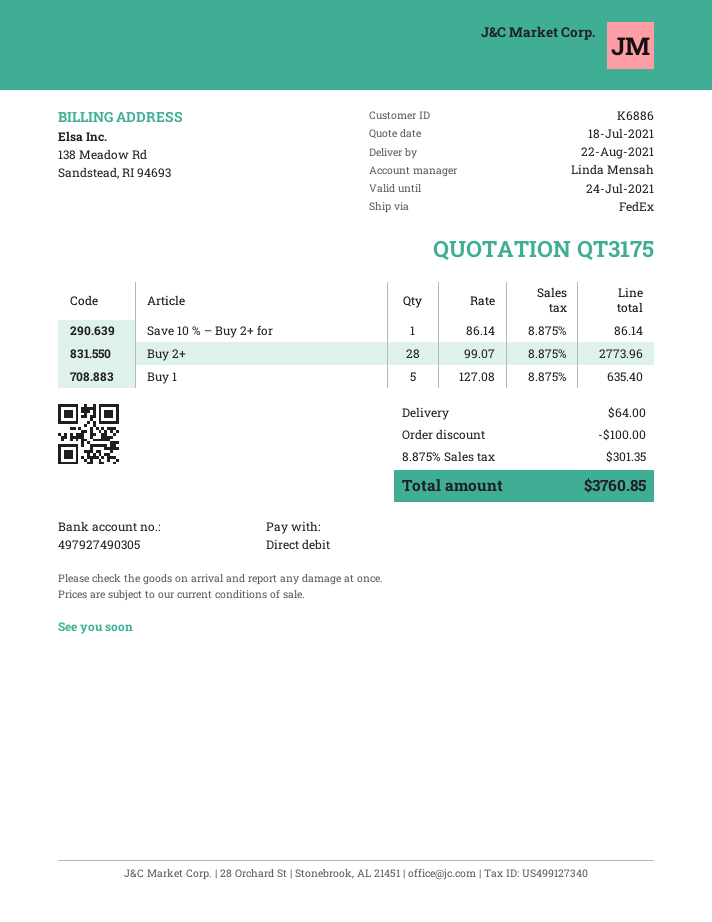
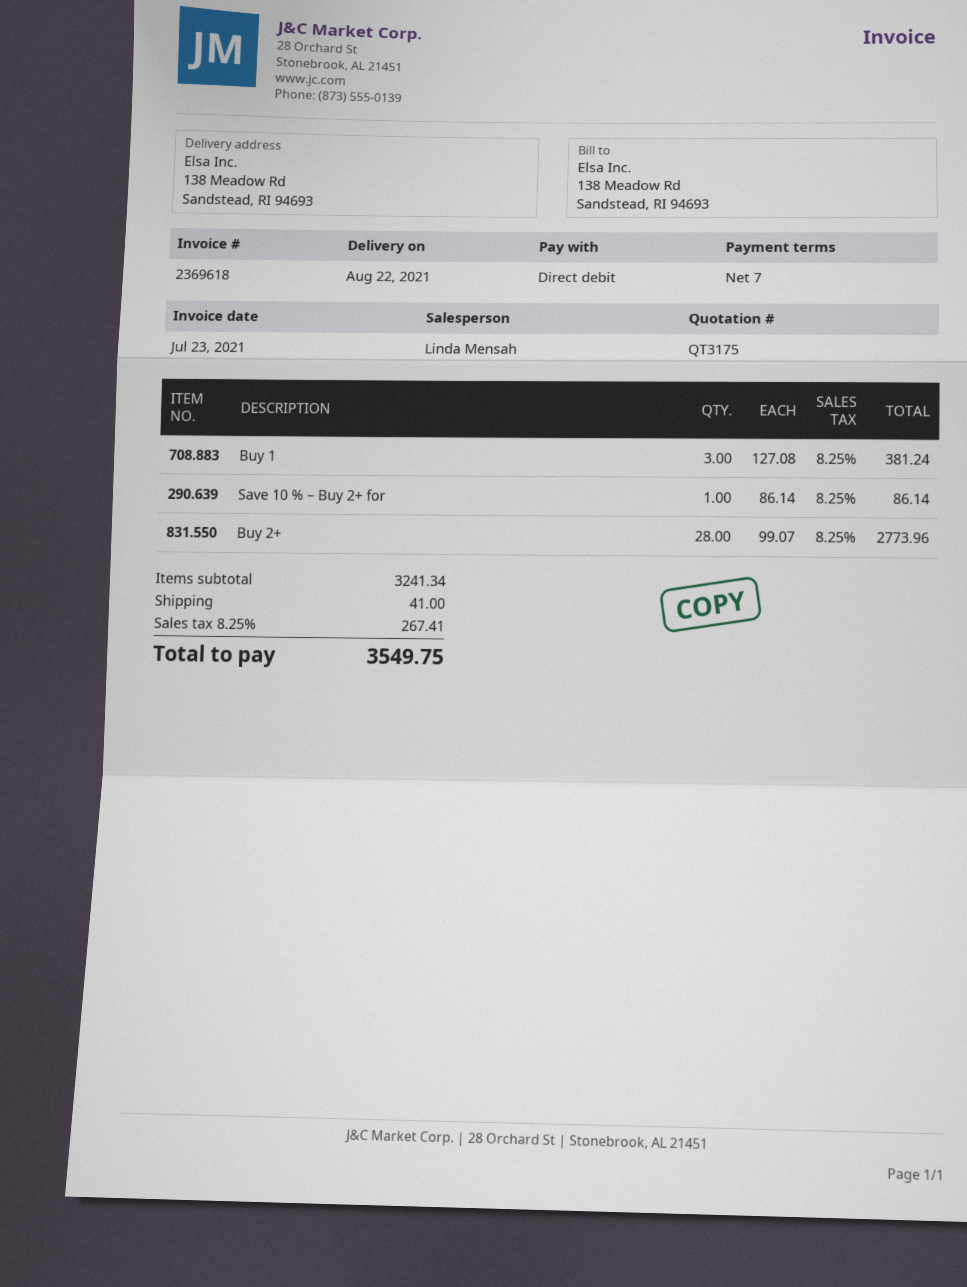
Buy 1: 5 x 127.08 = 635.40 -> 3 x 127.08 = 381.24
discount: 100.00 -> none
shipping: 64.00 -> 41.00
tax: 8.875% = 301.35 -> 8.25% = 267.41
total: 3760.85 -> 3549.75

